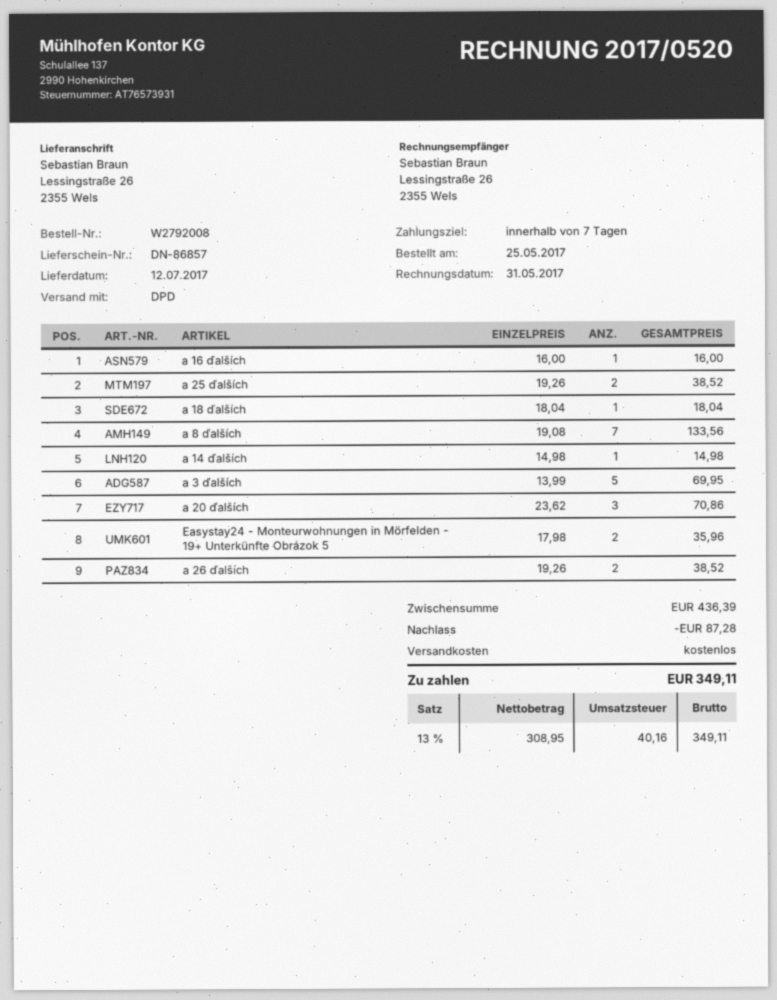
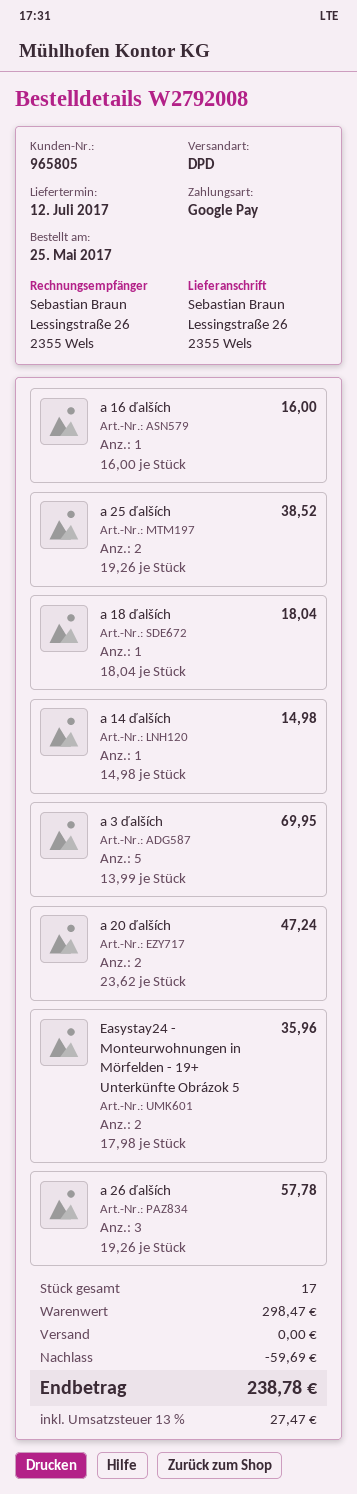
a 8 ďalších: 7 x 19.08 = 133.56 -> none
a 20 ďalších: 3 x 23.62 = 70.86 -> 2 x 23.62 = 47.24
a 26 ďalších: 2 x 19.26 = 38.52 -> 3 x 19.26 = 57.78
subtotal: 436.39 -> 298.47
discount: 87.28 -> 59.69
tax: 13% = 40.16 -> 13% = 27.47
total: 349.11 -> 238.78

